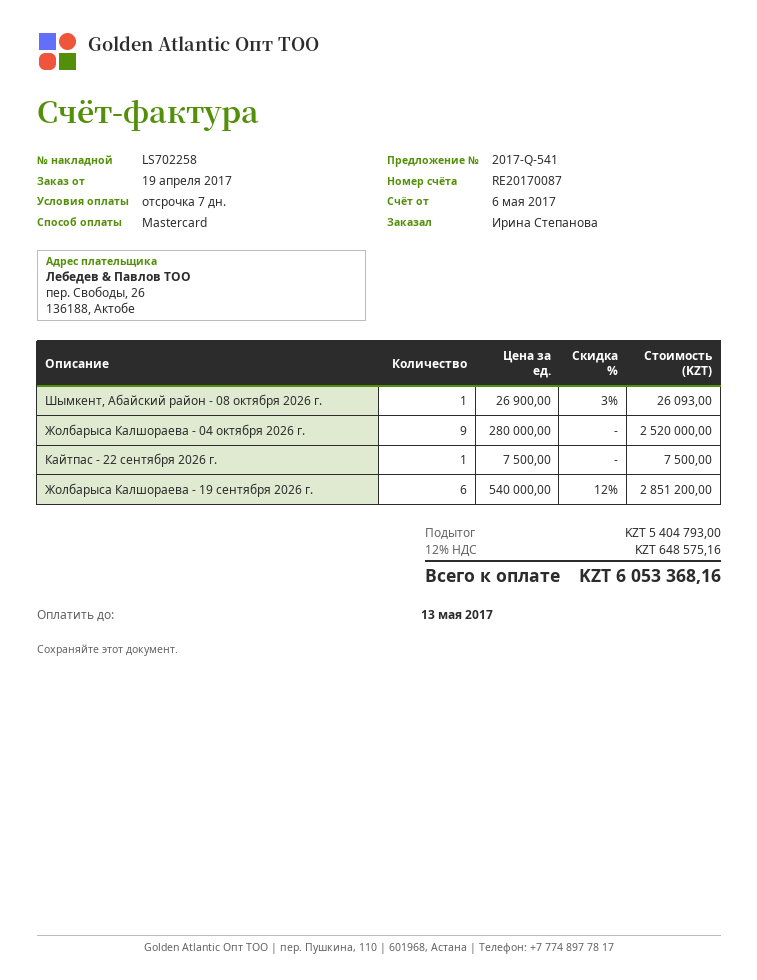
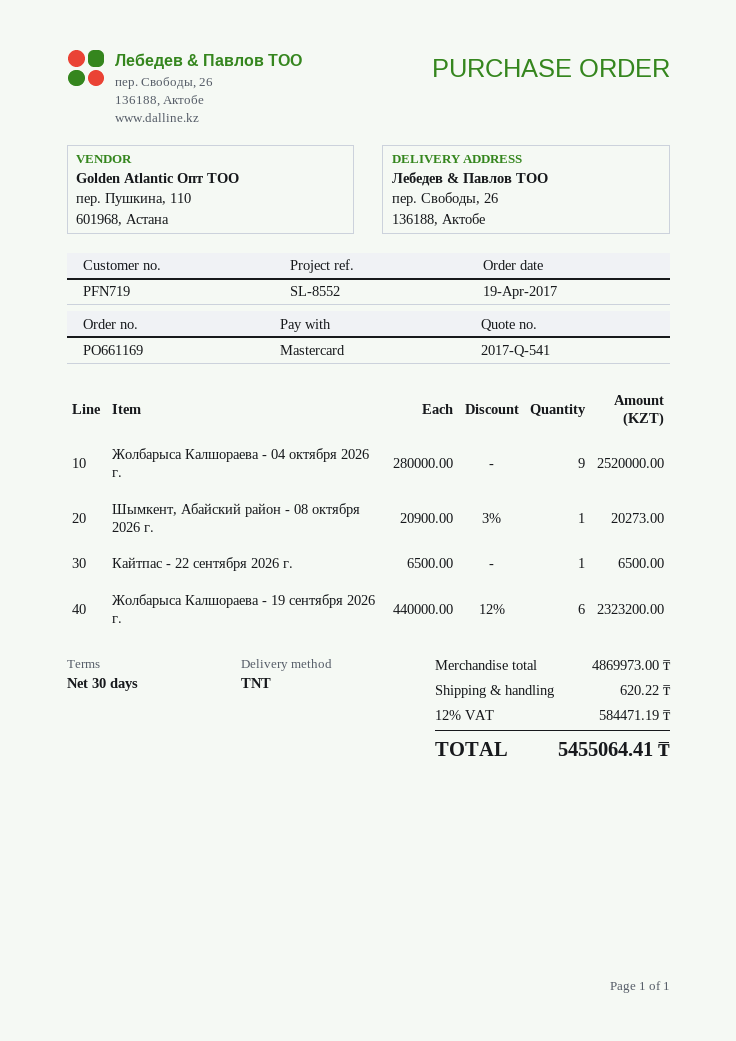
payment terms: 7 days -> 30 days
Шымкент, Абайский район - 08 октября 2026 г.: 1 x 26900.00 - 3% = 26093.00 -> 1 x 20900.00 - 3% = 20273.00
Кайтпас - 22 сентября 2026 г.: 1 x 7500.00 = 7500.00 -> 1 x 6500.00 = 6500.00
Жолбарыса Калшораева - 19 сентября 2026 г.: 6 x 540000.00 - 12% = 2851200.00 -> 6 x 440000.00 - 12% = 2323200.00
subtotal: 5404793.00 -> 4869973.00
shipping: none -> 620.22
tax: 12% = 648575.16 -> 12% = 584471.19
total: 6053368.16 -> 5455064.41

